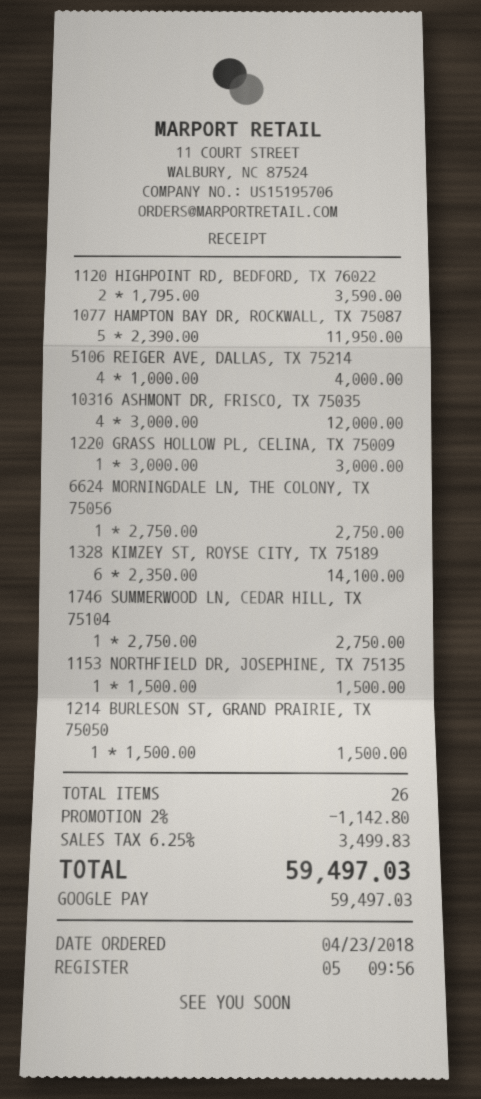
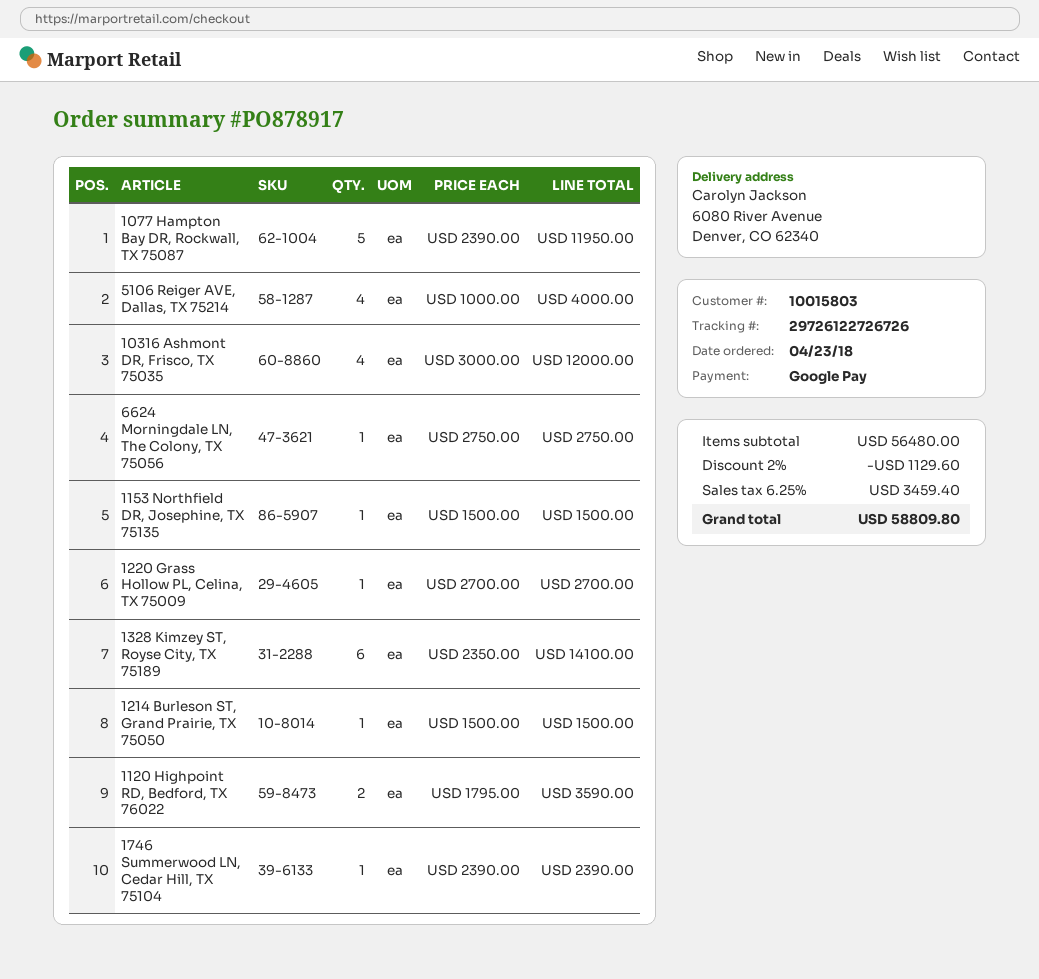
1220 GRASS HOLLOW PL, CELINA, TX 75009: 1 x 3000.00 = 3000.00 -> 1 x 2700.00 = 2700.00
1746 SUMMERWOOD LN, CEDAR HILL, TX 75104: 1 x 2750.00 = 2750.00 -> 1 x 2390.00 = 2390.00
discount: 2% = 1142.80 -> 2% = 1129.60
tax: 6.25% = 3499.83 -> 6.25% = 3459.40
total: 59497.03 -> 58809.80

